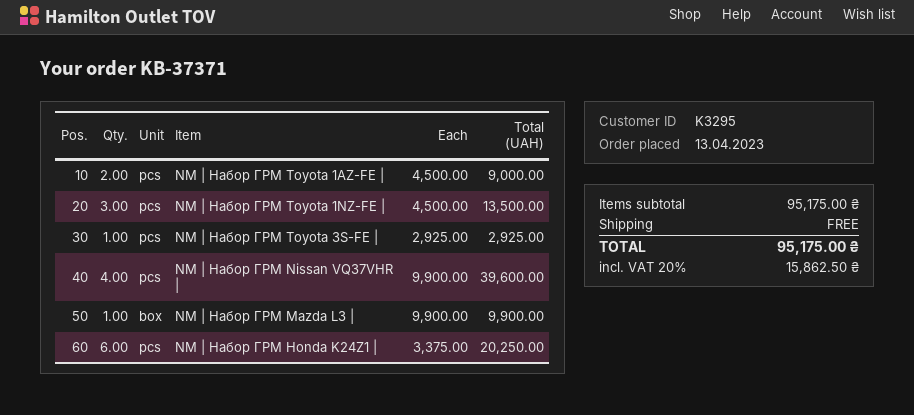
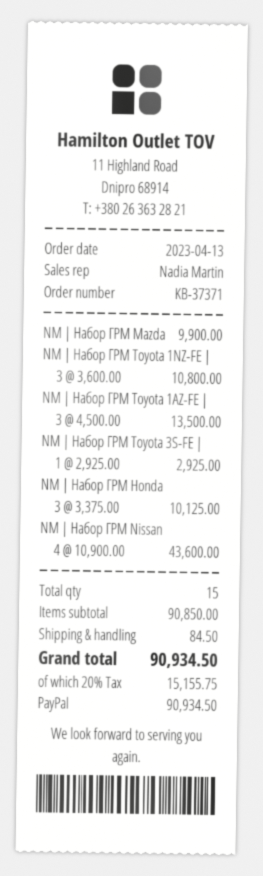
NM | Набор ГРМ Toyota 1AZ-FE |: 2 x 4500.00 = 9000.00 -> 3 x 4500.00 = 13500.00
NM | Набор ГРМ Toyota 1NZ-FE |: 3 x 4500.00 = 13500.00 -> 3 x 3600.00 = 10800.00
NM | Набор ГРМ Nissan VQ37VHR |: 4 x 9900.00 = 39600.00 -> 4 x 10900.00 = 43600.00
NM | Набор ГРМ Honda K24Z1 |: 6 x 3375.00 = 20250.00 -> 3 x 3375.00 = 10125.00
subtotal: 95175.00 -> 90850.00
shipping: 0.00 -> 84.50
tax: 20% = 15862.50 -> 20% = 15155.75
total: 95175.00 -> 90934.50

